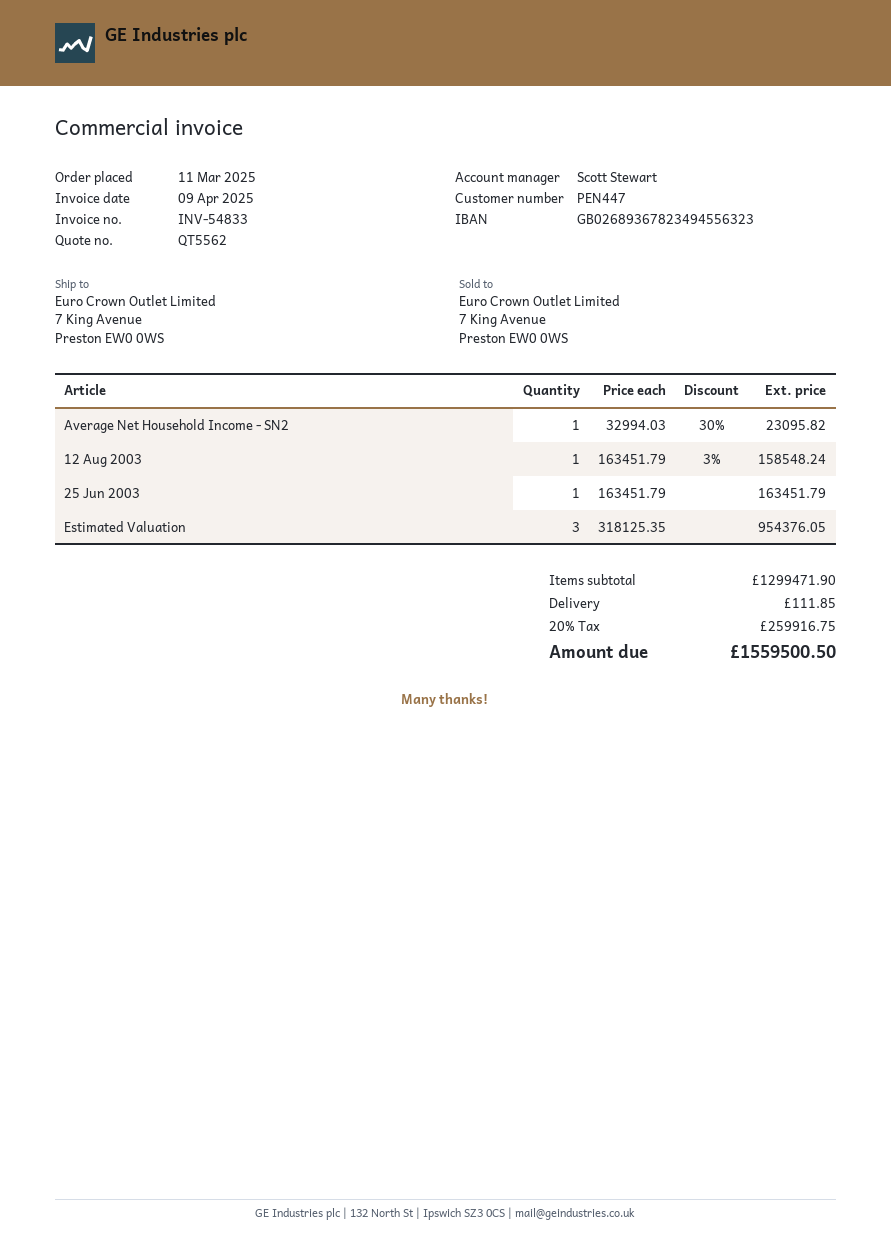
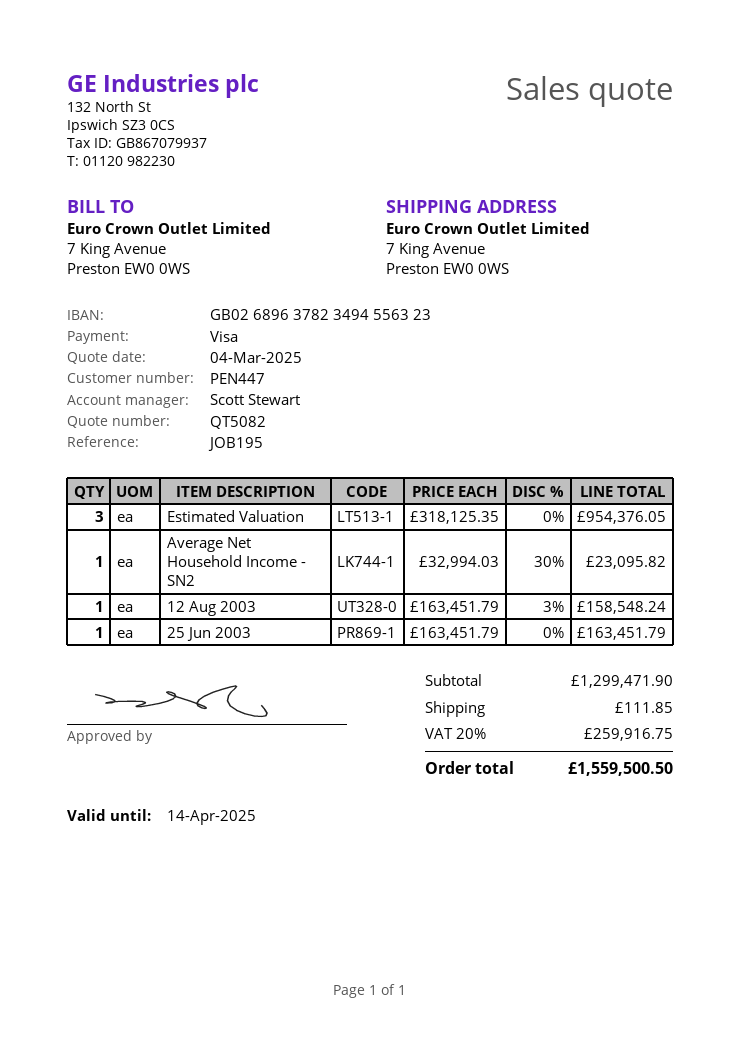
quote number: QT5562 -> QT5082
bank account: GB02689367823494556323 -> GB02689637823494556323

